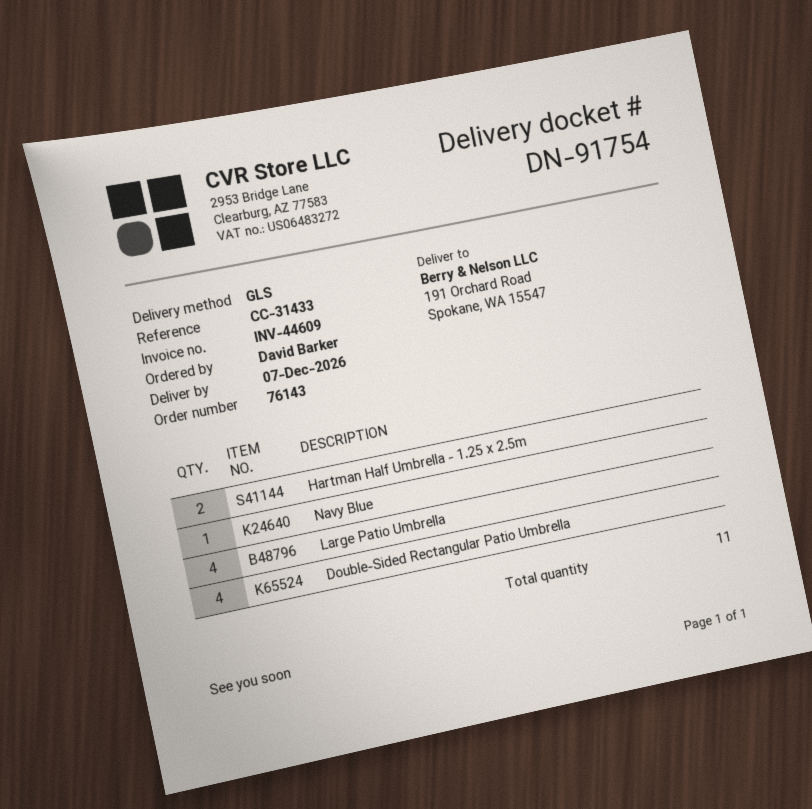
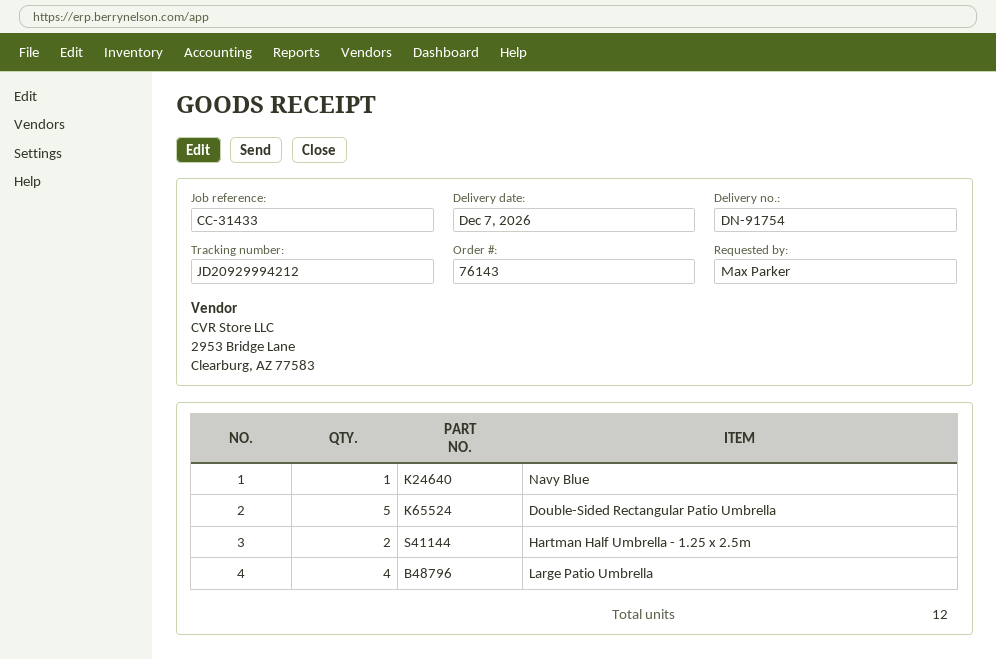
ordered by: David Barker -> Max Parker
Double-Sided Rectangular Patio Umbrella: 4 -> 5
total quantity: 11 -> 12

